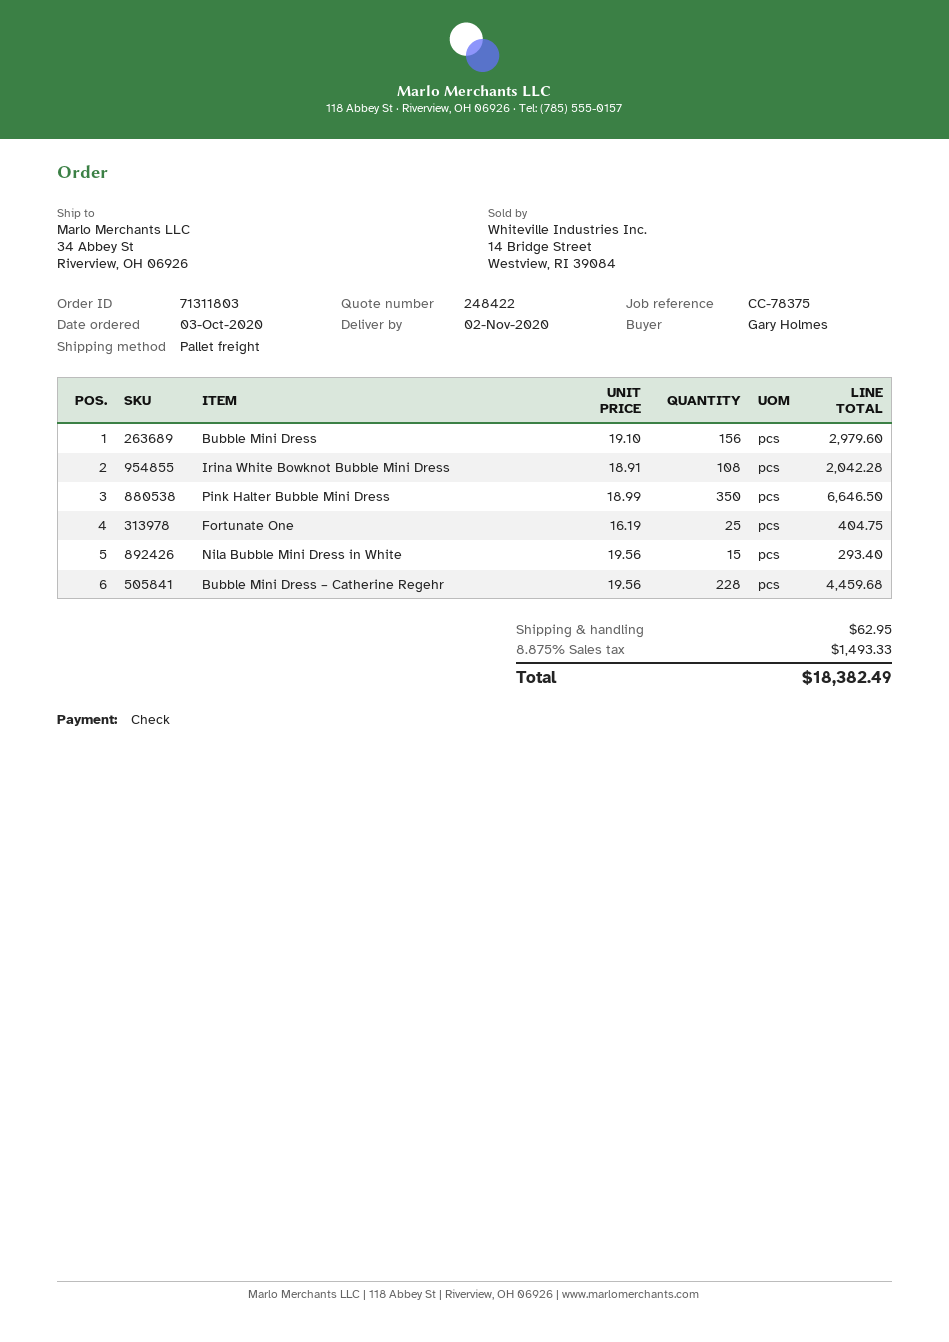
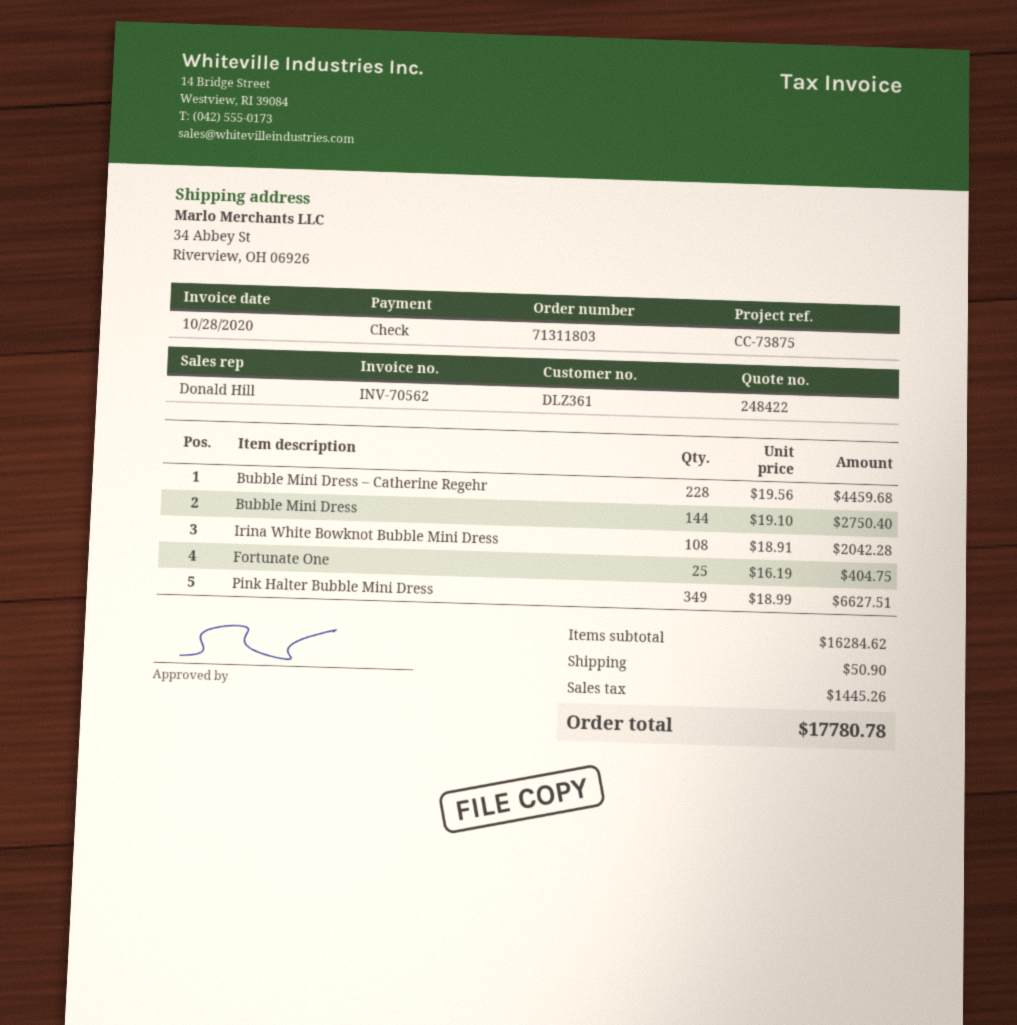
reference: CC-78375 -> CC-73875
Bubble Mini Dress: 156 x 19.10 = 2979.60 -> 144 x 19.10 = 2750.40
Pink Halter Bubble Mini Dress: 350 x 18.99 = 6646.50 -> 349 x 18.99 = 6627.51
Nila Bubble Mini Dress in White: 15 x 19.56 = 293.40 -> none
shipping: 62.95 -> 50.90
tax: 1493.33 -> 1445.26
total: 18382.49 -> 17780.78

